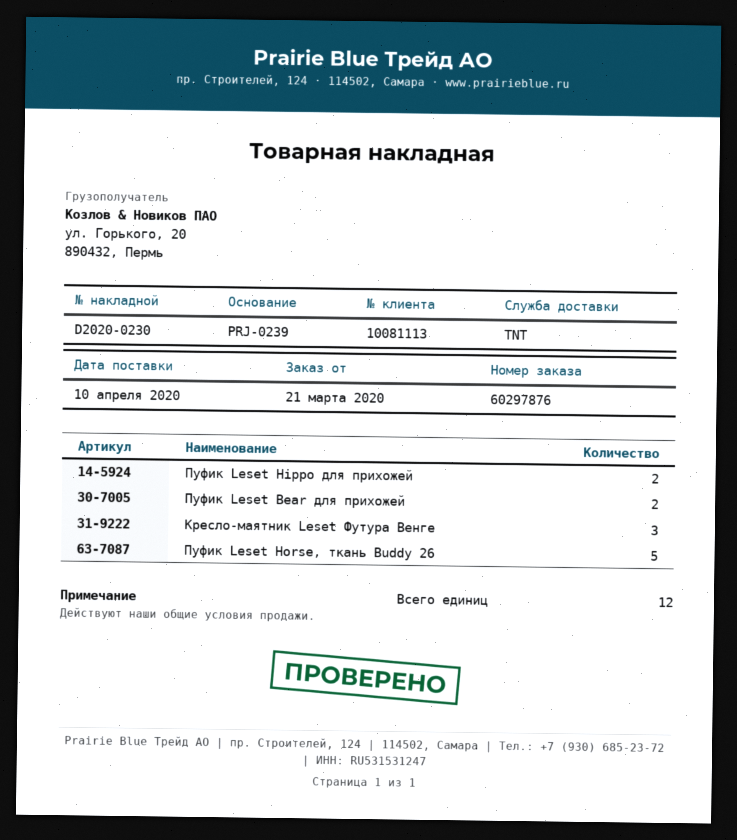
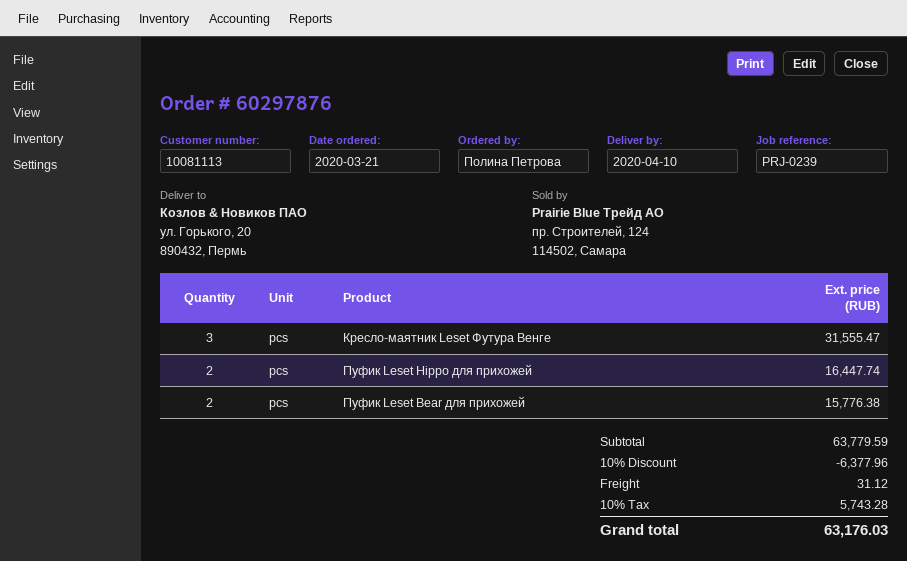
Пуфик Leset Horse, ткань Buddy 26: 5 -> none

